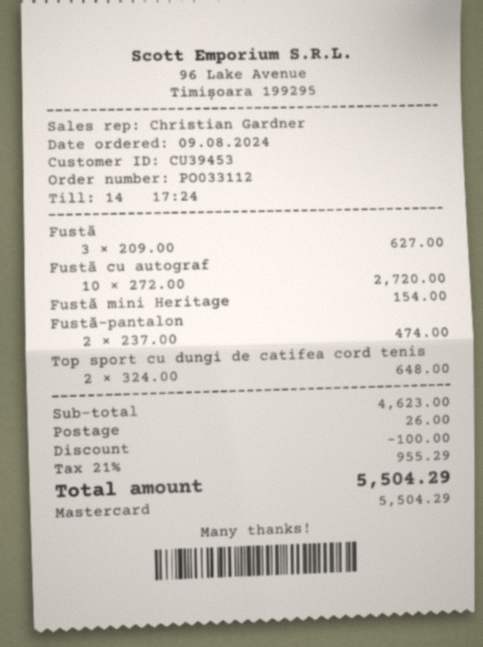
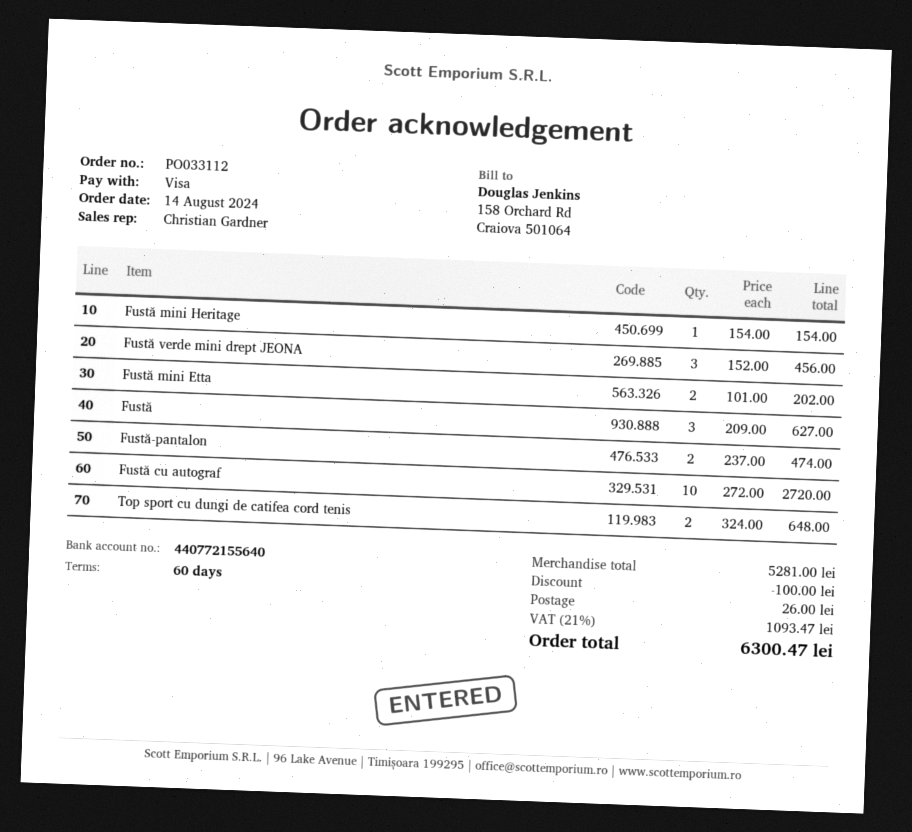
order date: 2024-08-09 -> 2024-08-14
payment method: Mastercard -> Visa
Fustă verde mini drept JEONA: none -> 3 x 152.00 = 456.00
Fustă mini Etta: none -> 2 x 101.00 = 202.00
subtotal: 4623.00 -> 5281.00
tax: 21% = 955.29 -> 21% = 1093.47
total: 5504.29 -> 6300.47

